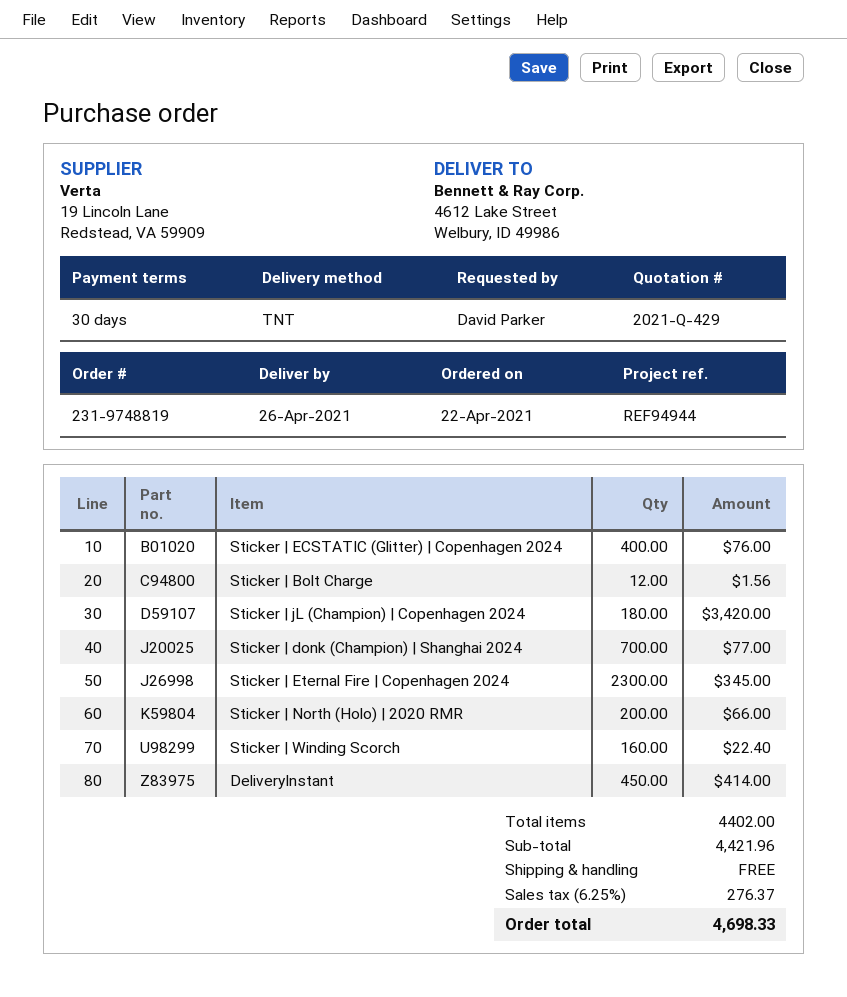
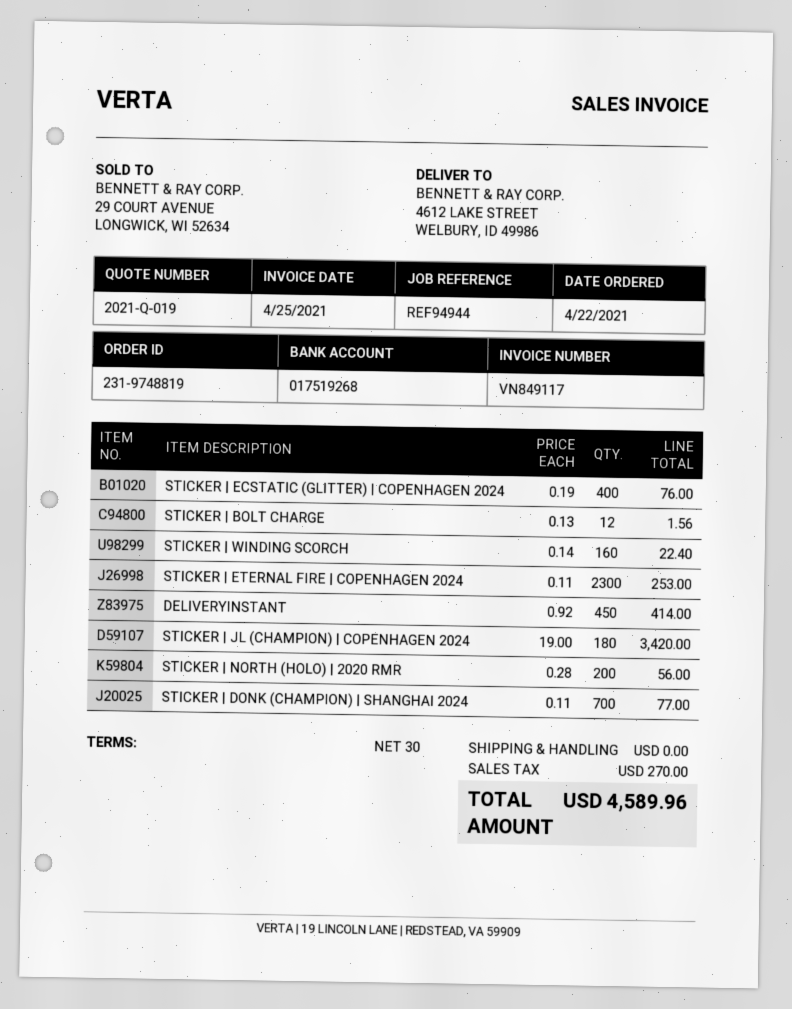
quote number: 2021-Q-429 -> 2021-Q-019
Sticker | Eternal Fire | Copenhagen 2024: 2300 for 345.00 -> 2300 for 253.00
Sticker | North (Holo) | 2020 RMR: 200 for 66.00 -> 200 for 56.00
tax: 276.37 -> 270.00
total: 4698.33 -> 4589.96

